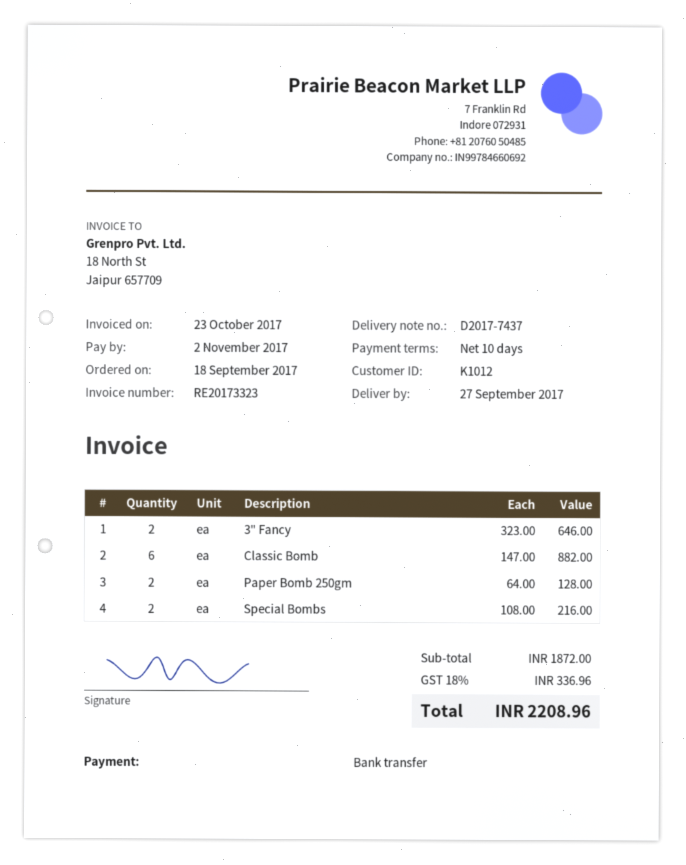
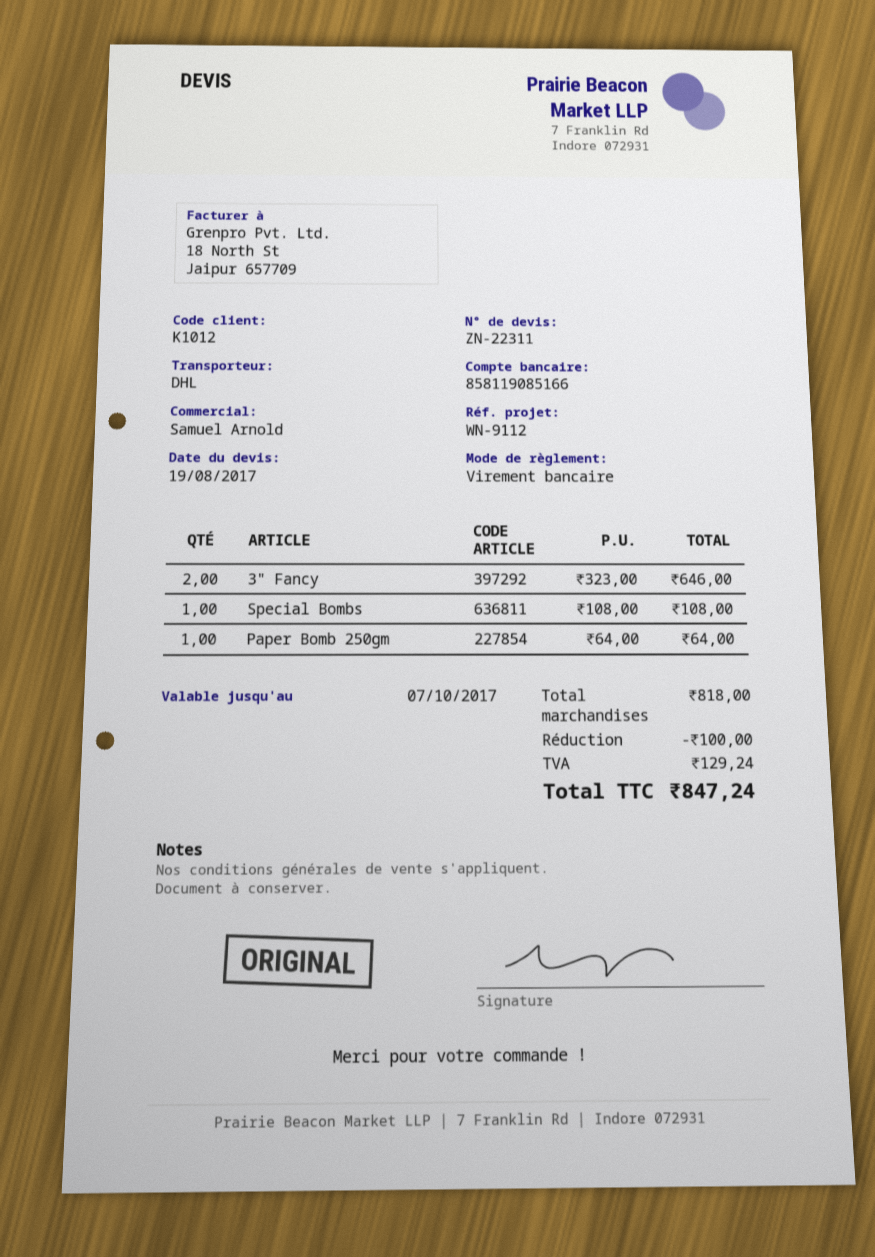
Classic Bomb: 6 x 147.00 = 882.00 -> none
Paper Bomb 250gm: 2 x 64.00 = 128.00 -> 1 x 64.00 = 64.00
Special Bombs: 2 x 108.00 = 216.00 -> 1 x 108.00 = 108.00
subtotal: 1872.00 -> 818.00
discount: none -> 100.00
tax: 336.96 -> 129.24
total: 2208.96 -> 847.24

